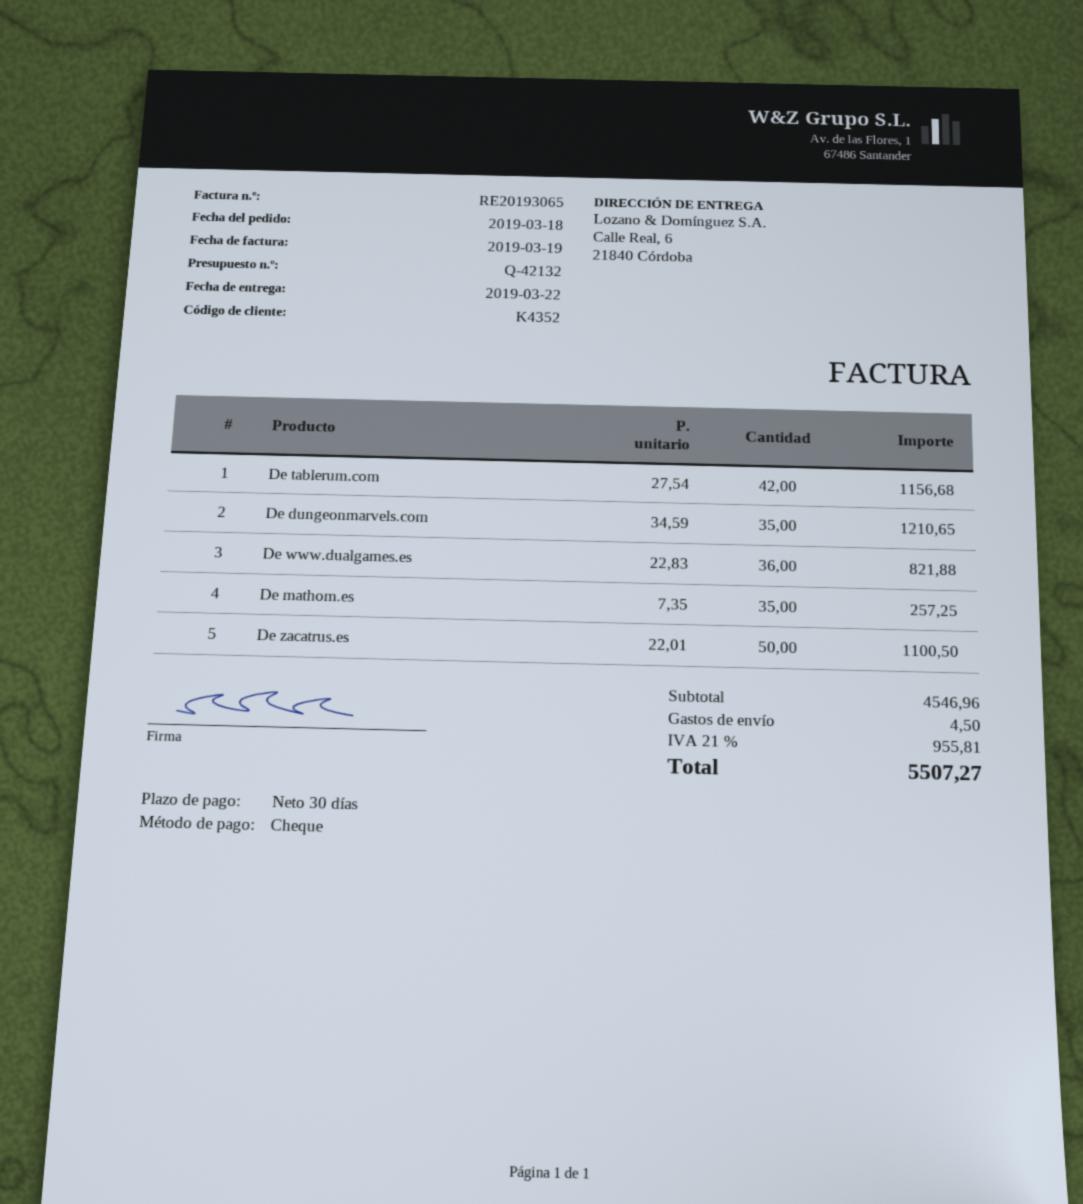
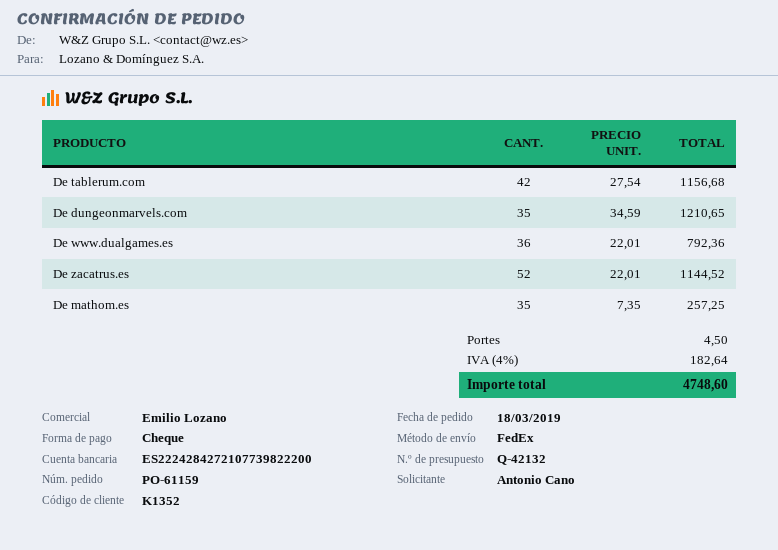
customer number: K4352 -> K1352
De www.dualgames.es: 36 x 22.83 = 821.88 -> 36 x 22.01 = 792.36
De zacatrus.es: 50 x 22.01 = 1100.50 -> 52 x 22.01 = 1144.52
tax: 21% = 955.81 -> 4% = 182.64
total: 5507.27 -> 4748.60

